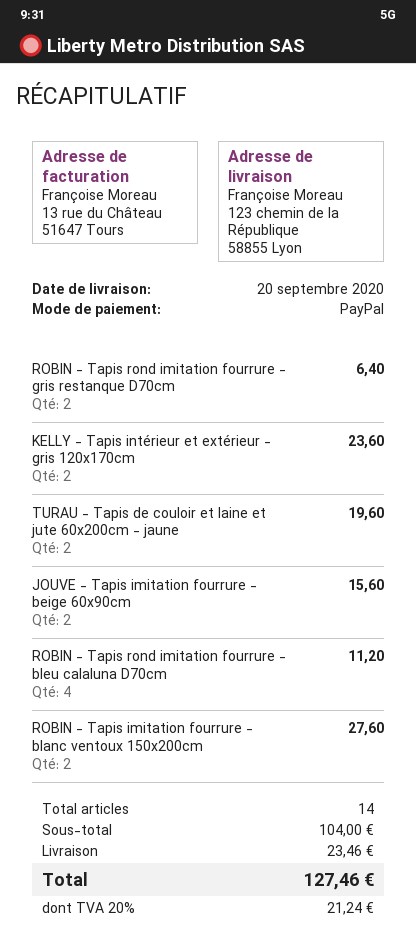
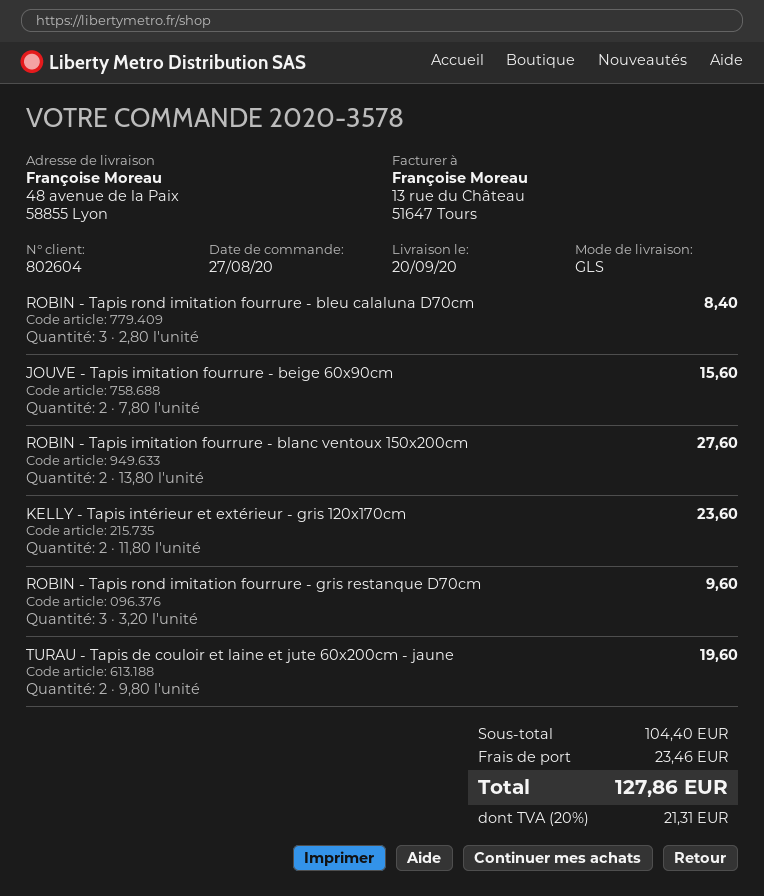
ship to: 123 chemin de la République, 58855 Lyon -> 48 avenue de la Paix, 58855 Lyon
ROBIN - Tapis rond imitation fourrure - gris restanque D70cm: 2 for 6.40 -> 3 for 9.60
ROBIN - Tapis rond imitation fourrure - bleu calaluna D70cm: 4 for 11.20 -> 3 for 8.40
subtotal: 104.00 -> 104.40
tax: 20% = 21.24 -> 20% = 21.31
total: 127.46 -> 127.86

